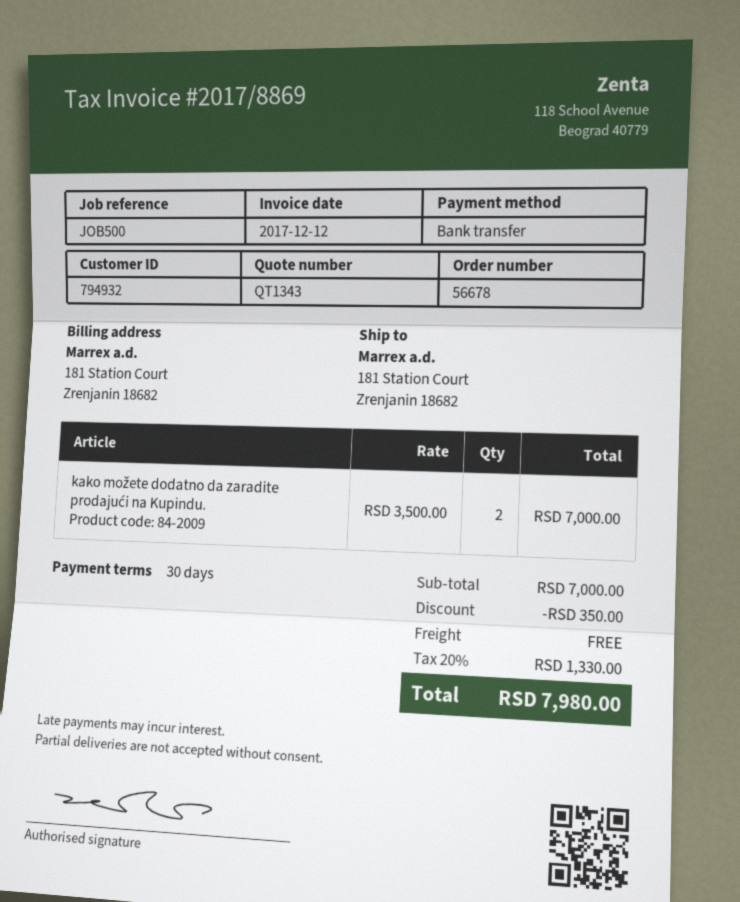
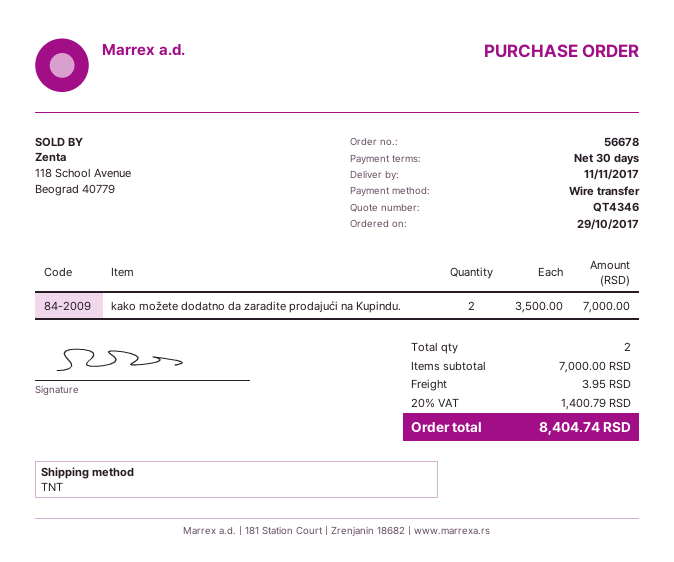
quote number: QT1343 -> QT4346
discount: 350.00 -> none
shipping: 0.00 -> 3.95
tax: 20% = 1330.00 -> 20% = 1400.79
total: 7980.00 -> 8404.74

